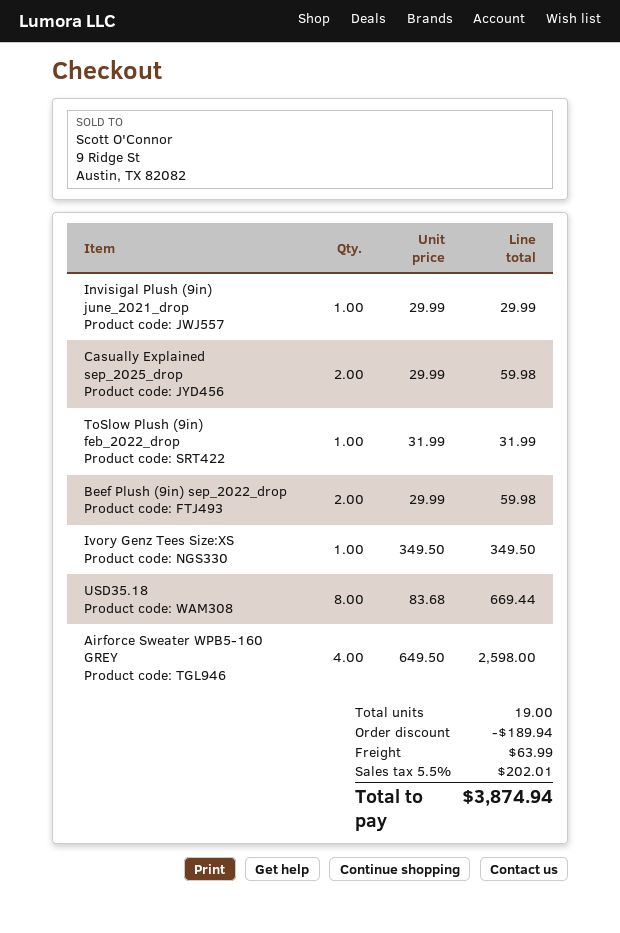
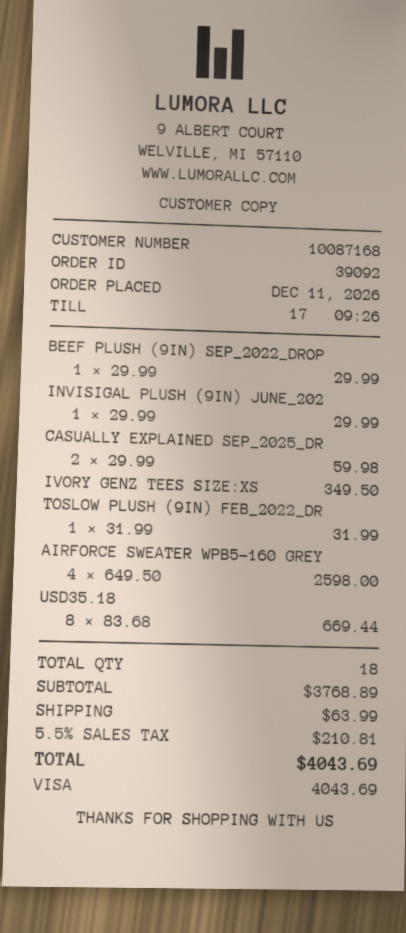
Beef Plush (9in) sep_2022_drop: 2 x 29.99 = 59.98 -> 1 x 29.99 = 29.99
total quantity: 19 -> 18
discount: 189.94 -> none
tax: 5.5% = 202.01 -> 5.5% = 210.81
total: 3874.94 -> 4043.69

